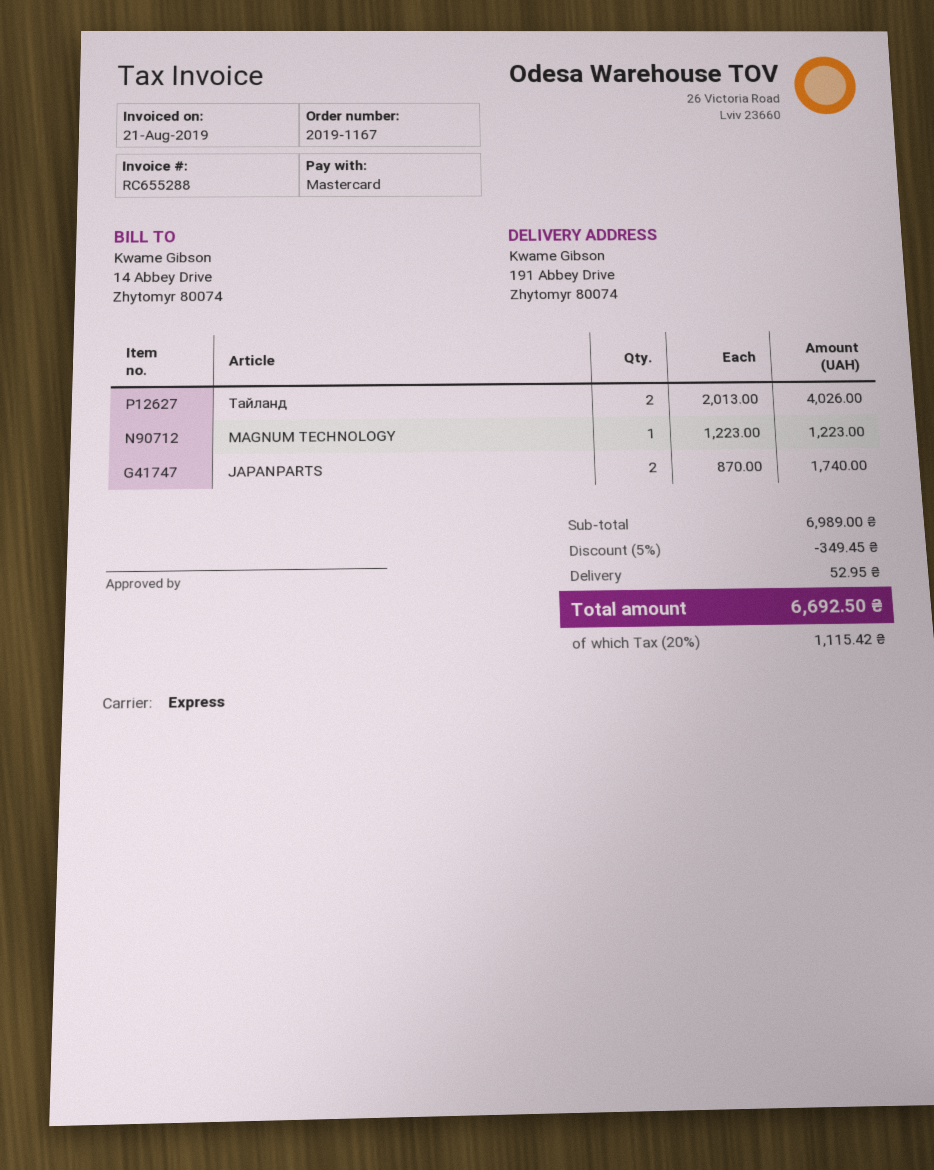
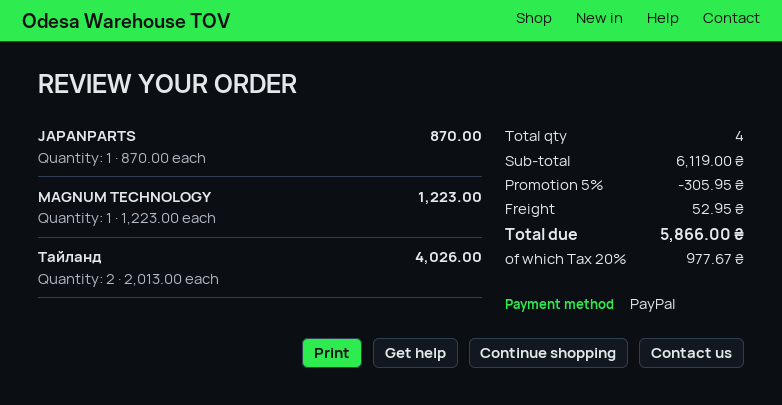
payment method: Mastercard -> PayPal
JAPANPARTS: 2 x 870.00 = 1740.00 -> 1 x 870.00 = 870.00
subtotal: 6989.00 -> 6119.00
discount: 5% = 349.45 -> 5% = 305.95
tax: 20% = 1115.42 -> 20% = 977.67
total: 6692.50 -> 5866.00

